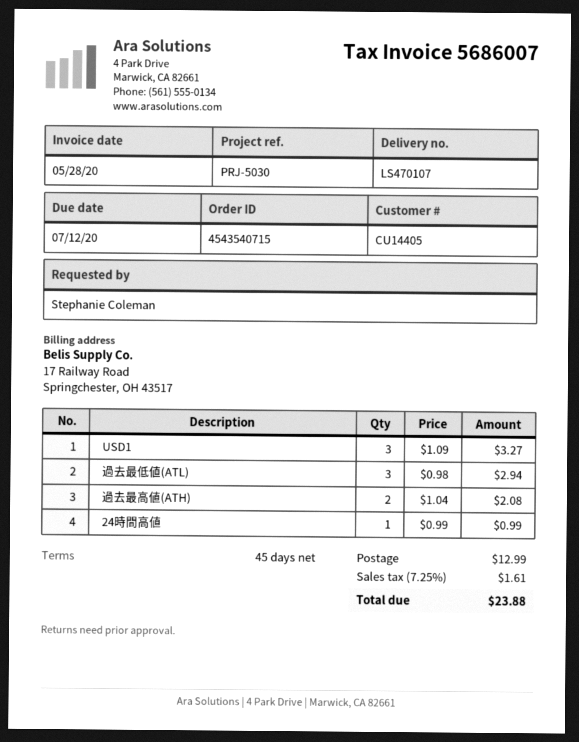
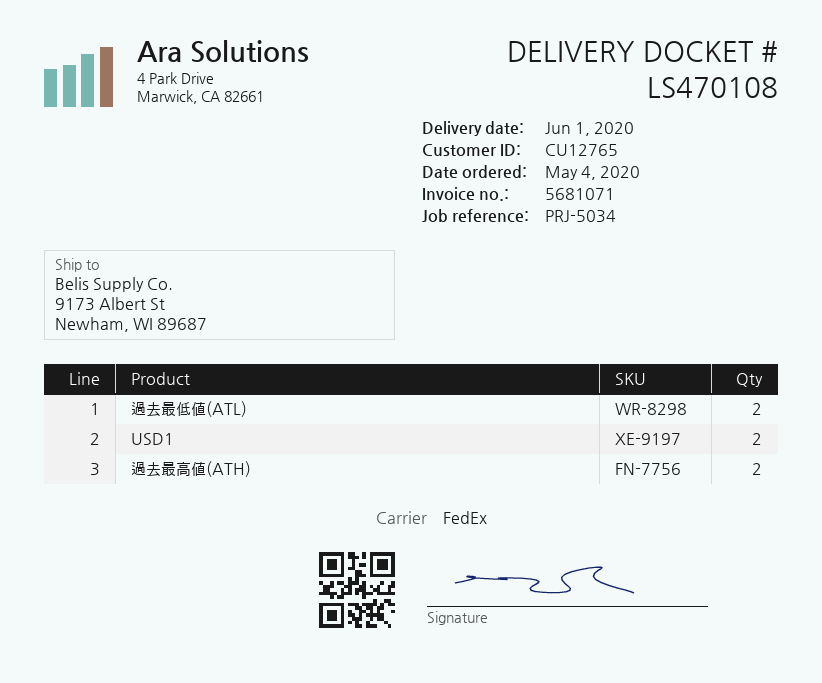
delivery note number: LS470107 -> LS470108
invoice number: 5686007 -> 5681071
customer number: CU14405 -> CU12765
reference: PRJ-5030 -> PRJ-5034
USD1: 3 -> 2
過去最低値(ATL): 3 -> 2
24時間高値: 1 -> none

